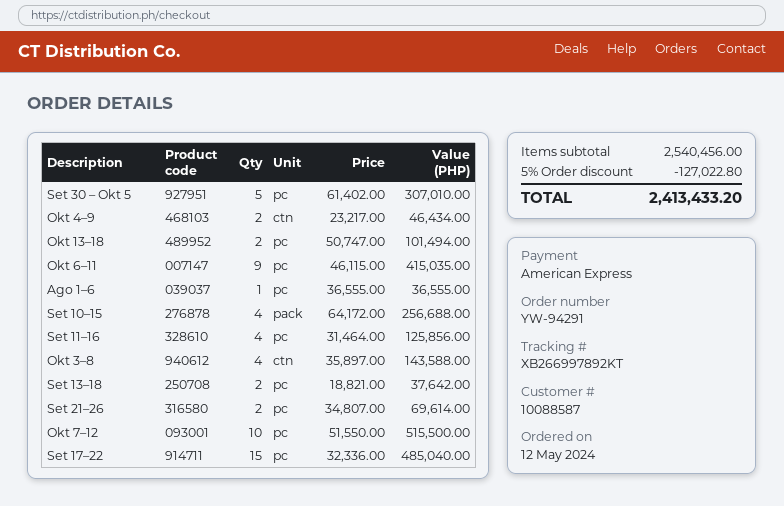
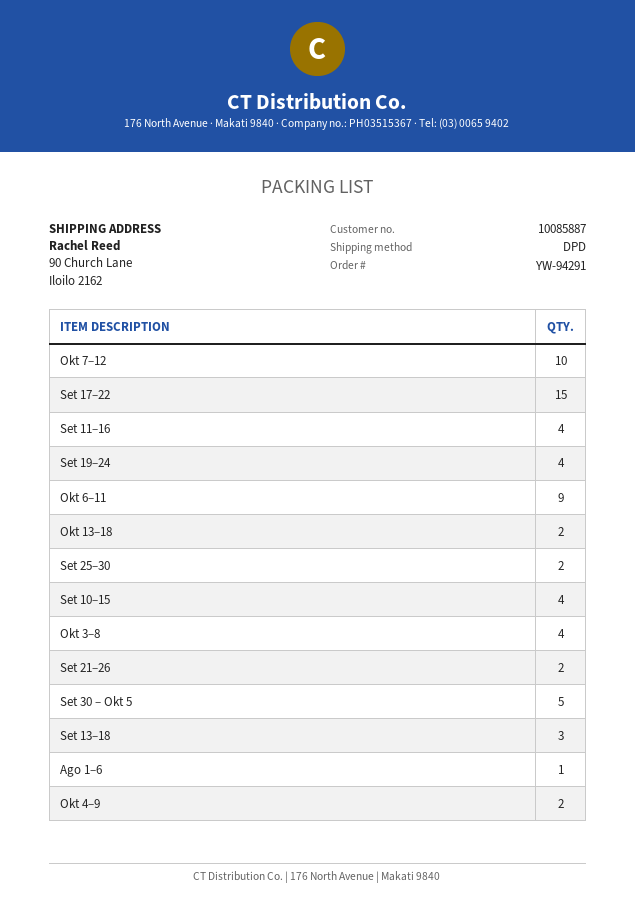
customer number: 10088587 -> 10085887
Set 13–18: 2 -> 3
Set 19–24: none -> 4
Set 25–30: none -> 2

